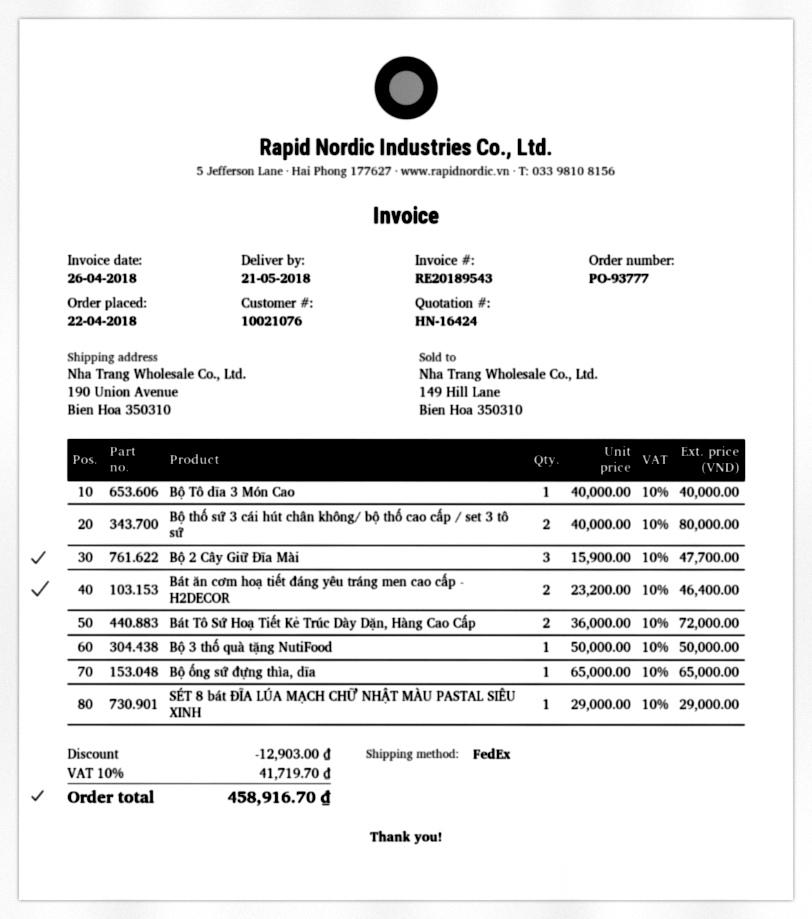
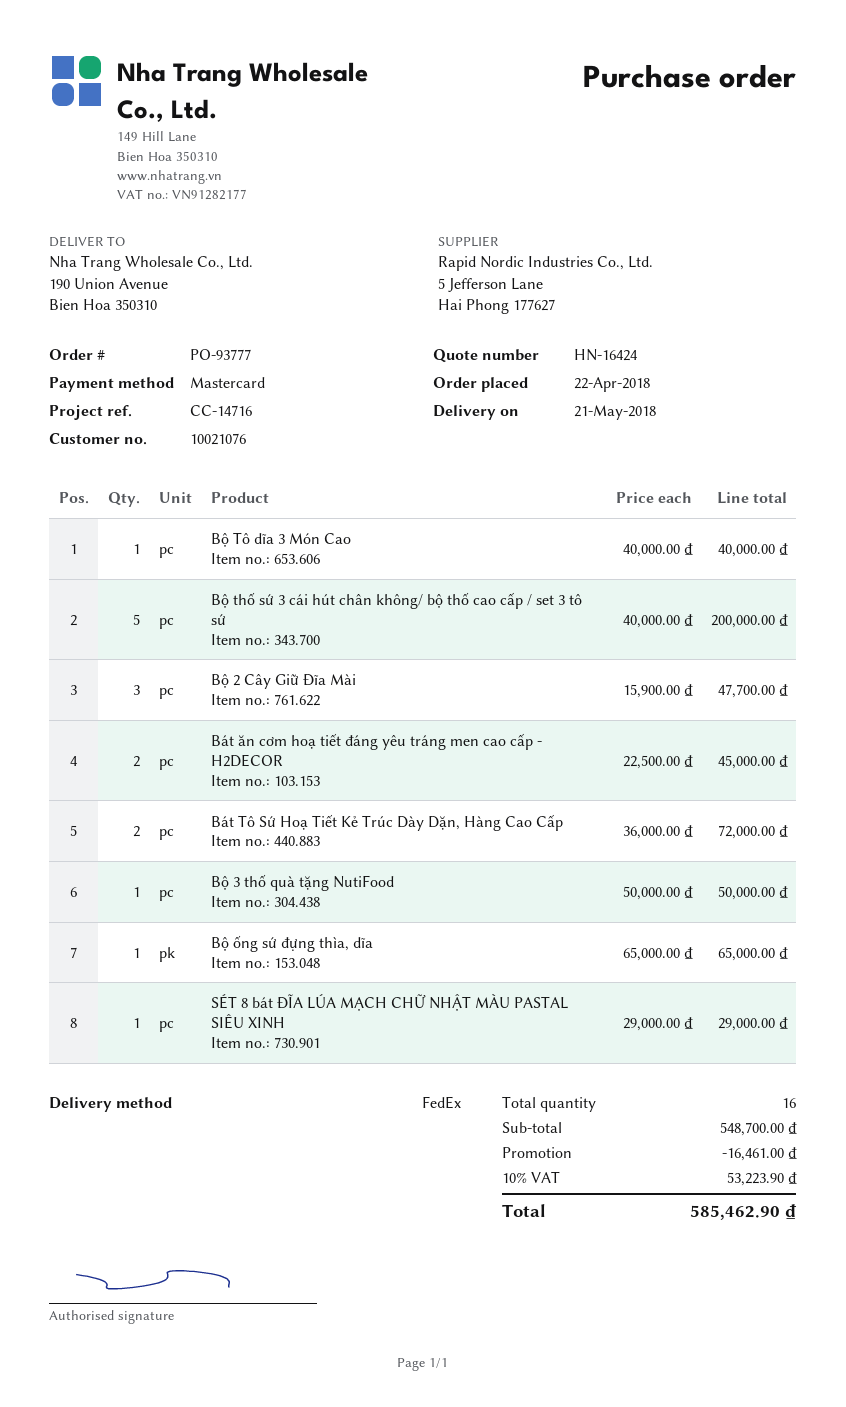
Bộ thố sứ 3 cái hút chân không/ bộ thố cao cấp / set 3 tô sứ: 2 x 40000.00 = 80000.00 -> 5 x 40000.00 = 200000.00
Bát ăn cơm hoạ tiết đáng yêu tráng men cao cấp - H2DECOR: 2 x 23200.00 = 46400.00 -> 2 x 22500.00 = 45000.00
discount: 12903.00 -> 16461.00
tax: 10% = 41719.70 -> 10% = 53223.90
total: 458916.70 -> 585462.90

